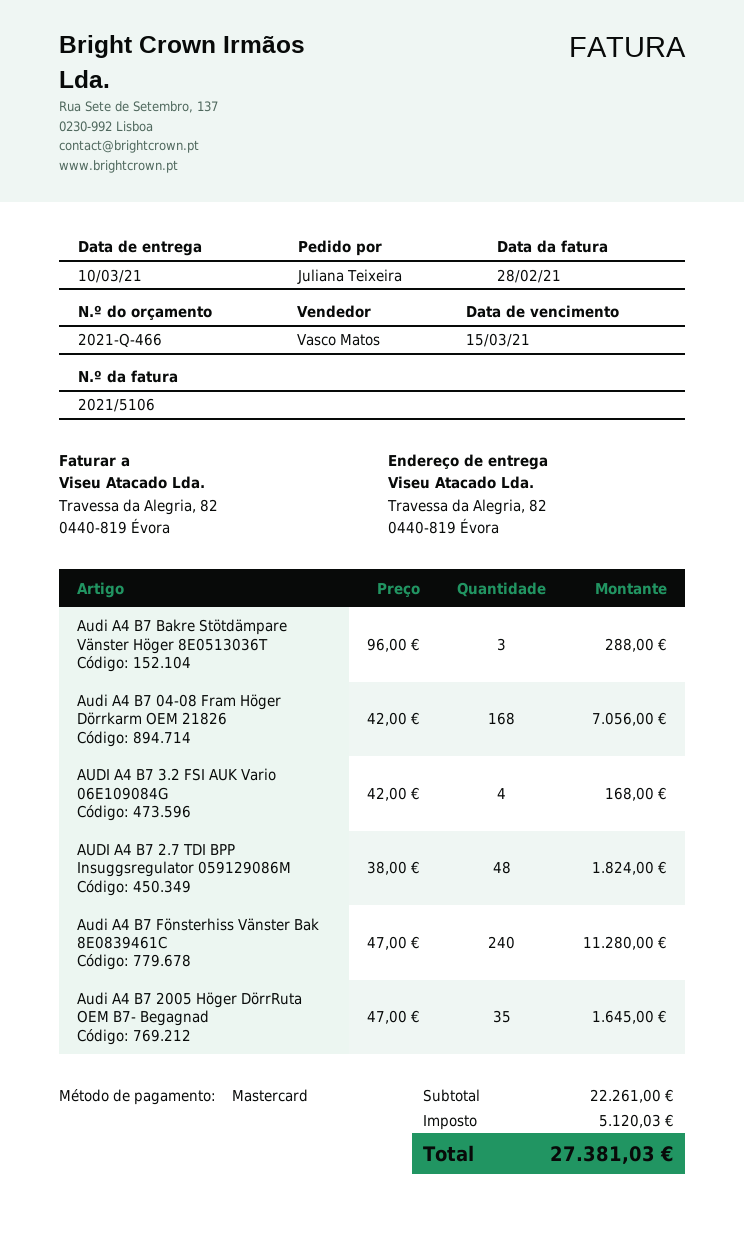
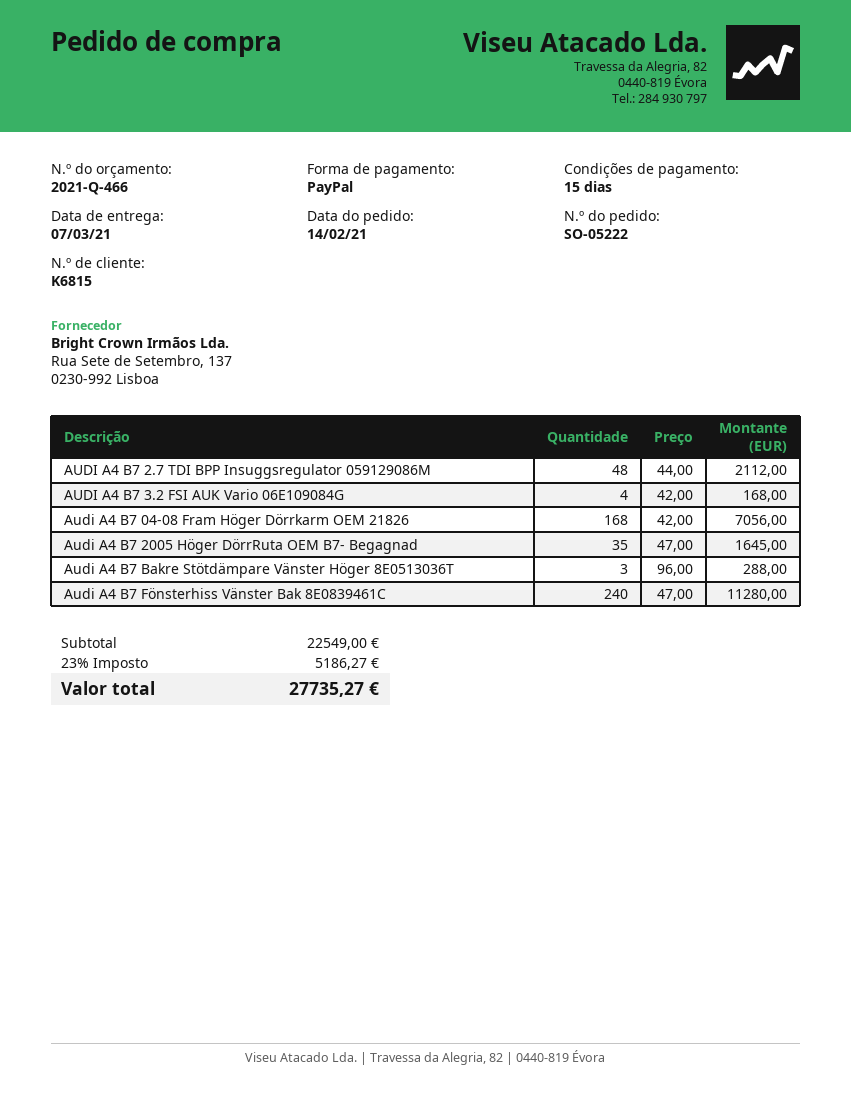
delivery date: 2021-03-10 -> 2021-03-07
payment method: Mastercard -> PayPal
AUDI A4 B7 2.7 TDI BPP Insuggsregulator 059129086M: 48 x 38.00 = 1824.00 -> 48 x 44.00 = 2112.00
subtotal: 22261.00 -> 22549.00
tax: 5120.03 -> 5186.27
total: 27381.03 -> 27735.27

